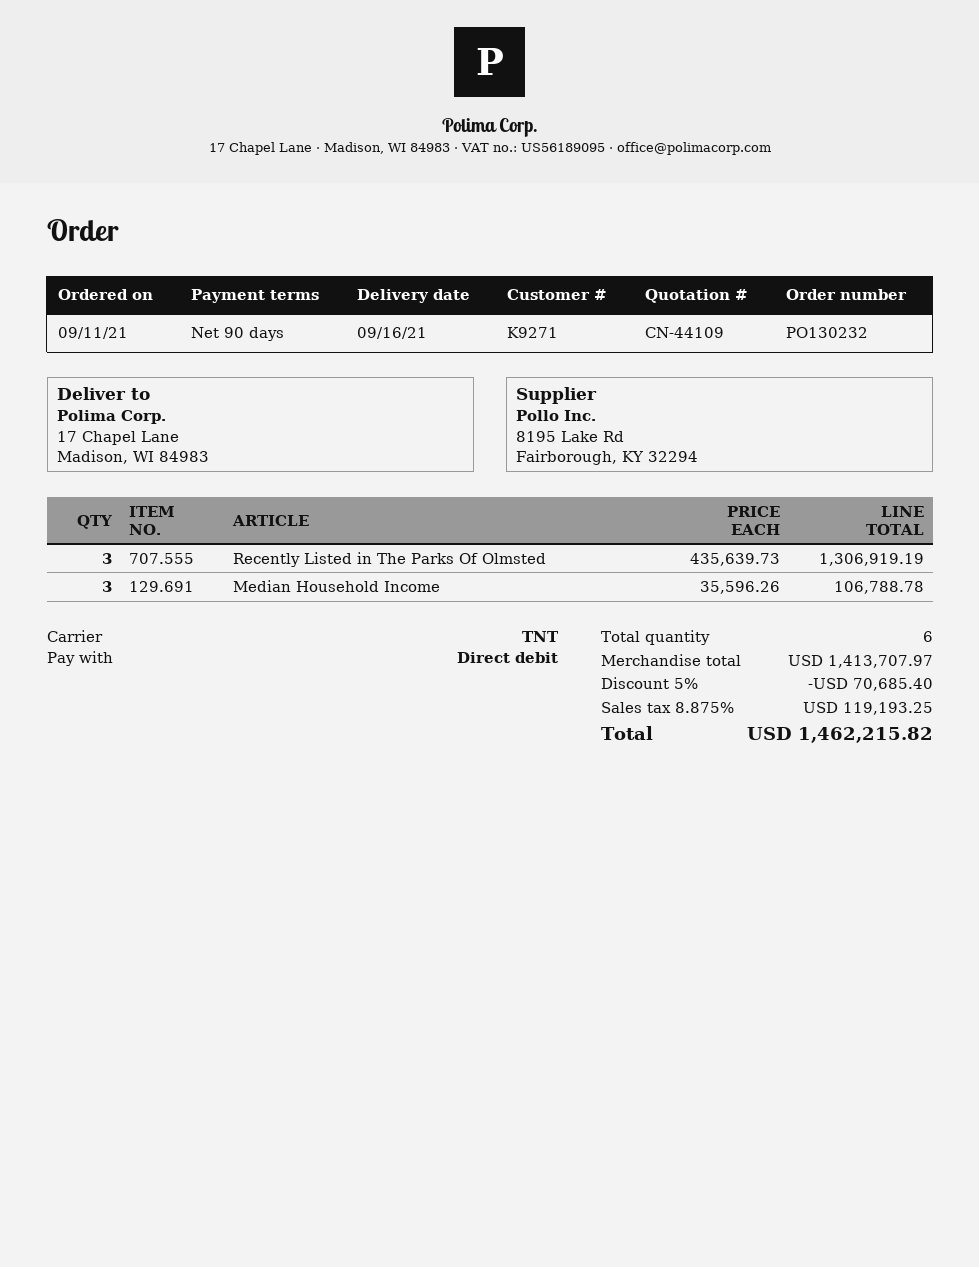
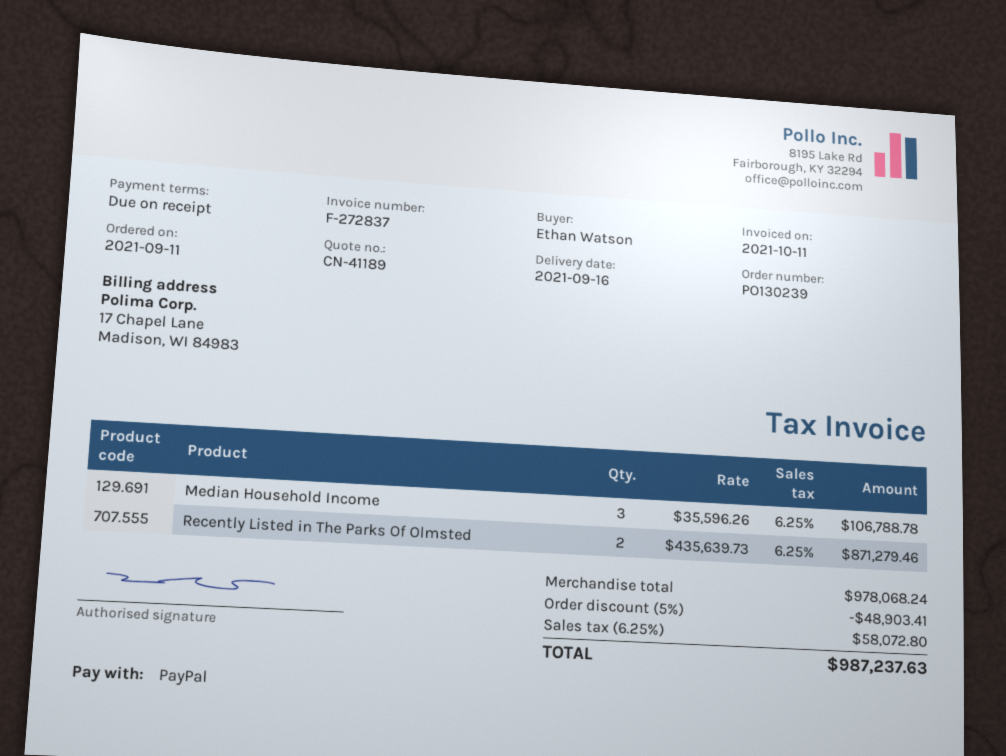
quote number: CN-44109 -> CN-41189
order number: PO130232 -> PO130239
payment terms: 90 days -> on receipt
payment method: direct debit -> PayPal
Recently Listed in The Parks Of Olmsted: 3 x 435639.73 = 1306919.19 -> 2 x 435639.73 = 871279.46
subtotal: 1413707.97 -> 978068.24
discount: 5% = 70685.40 -> 5% = 48903.41
tax: 8.875% = 119193.25 -> 6.25% = 58072.80
total: 1462215.82 -> 987237.63

